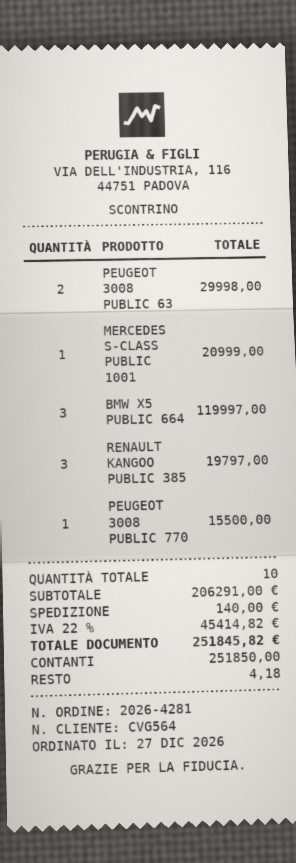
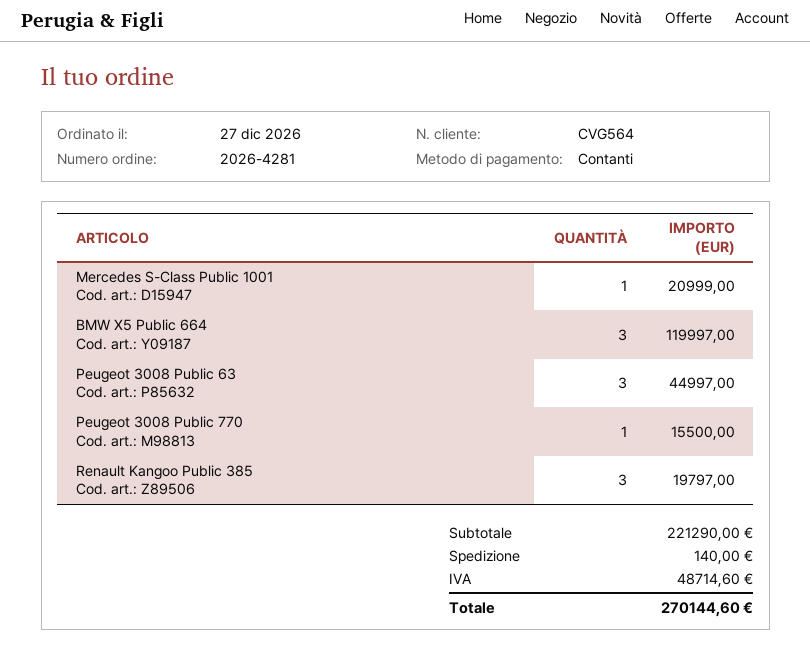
PEUGEOT 3008 PUBLIC 63: 2 for 29998.00 -> 3 for 44997.00
subtotal: 206291.00 -> 221290.00
tax: 45414.82 -> 48714.60
total: 251845.82 -> 270144.60

